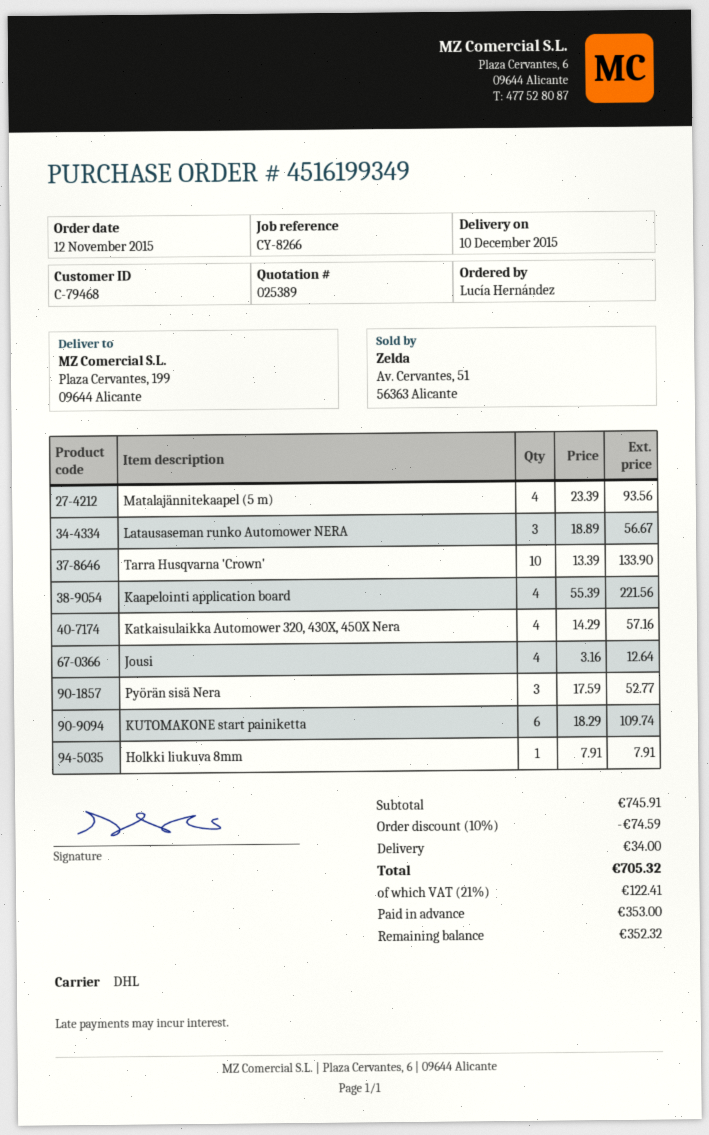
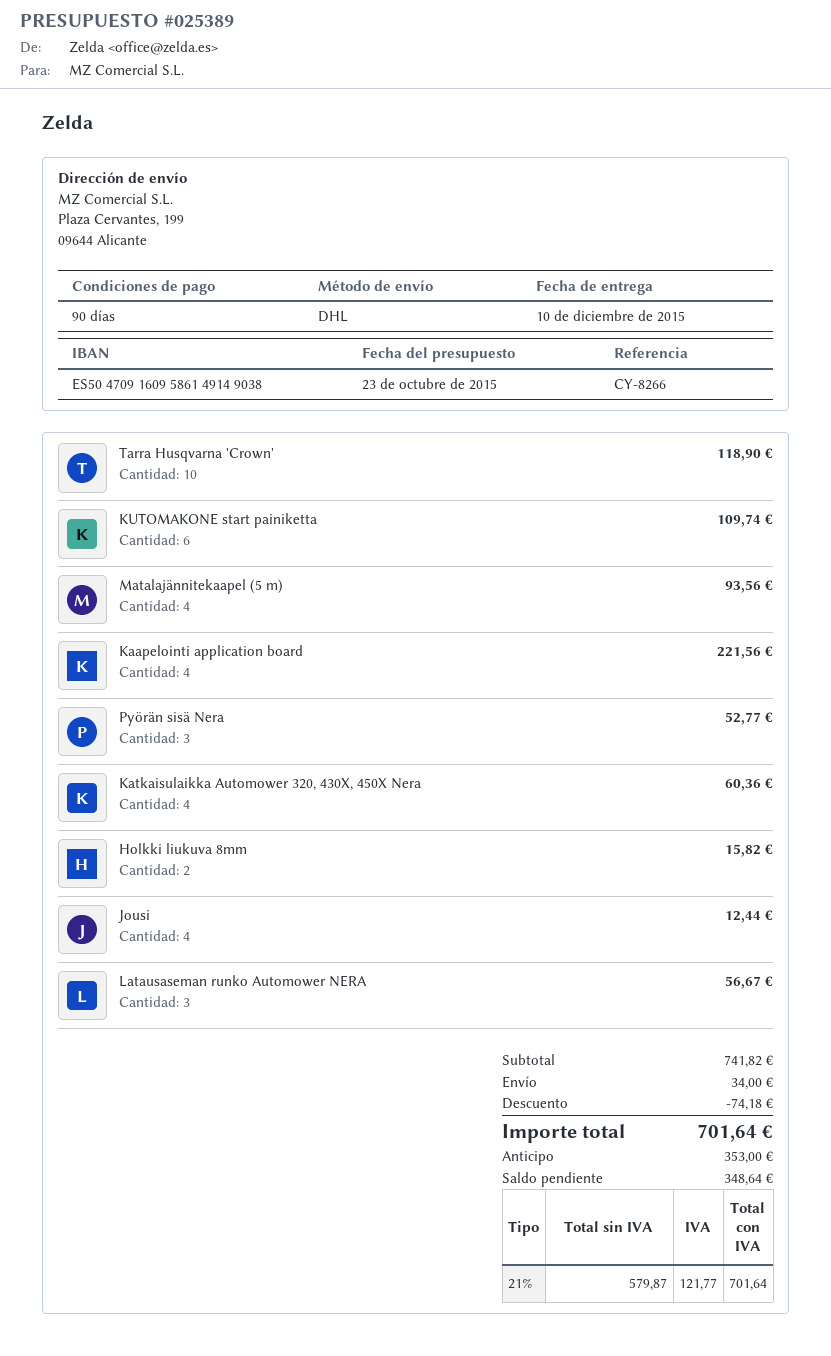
Tarra Husqvarna 'Crown': 10 for 133.90 -> 10 for 118.90
Katkaisulaikka Automower 320, 430X, 450X Nera: 4 for 57.16 -> 4 for 60.36
Jousi: 4 for 12.64 -> 4 for 12.44
Holkki liukuva 8mm: 1 for 7.91 -> 2 for 15.82
subtotal: 745.91 -> 741.82
discount: 74.59 -> 74.18
tax: 21% = 122.41 -> 21% = 121.77
total: 705.32 -> 701.64
balance: 352.32 -> 348.64

